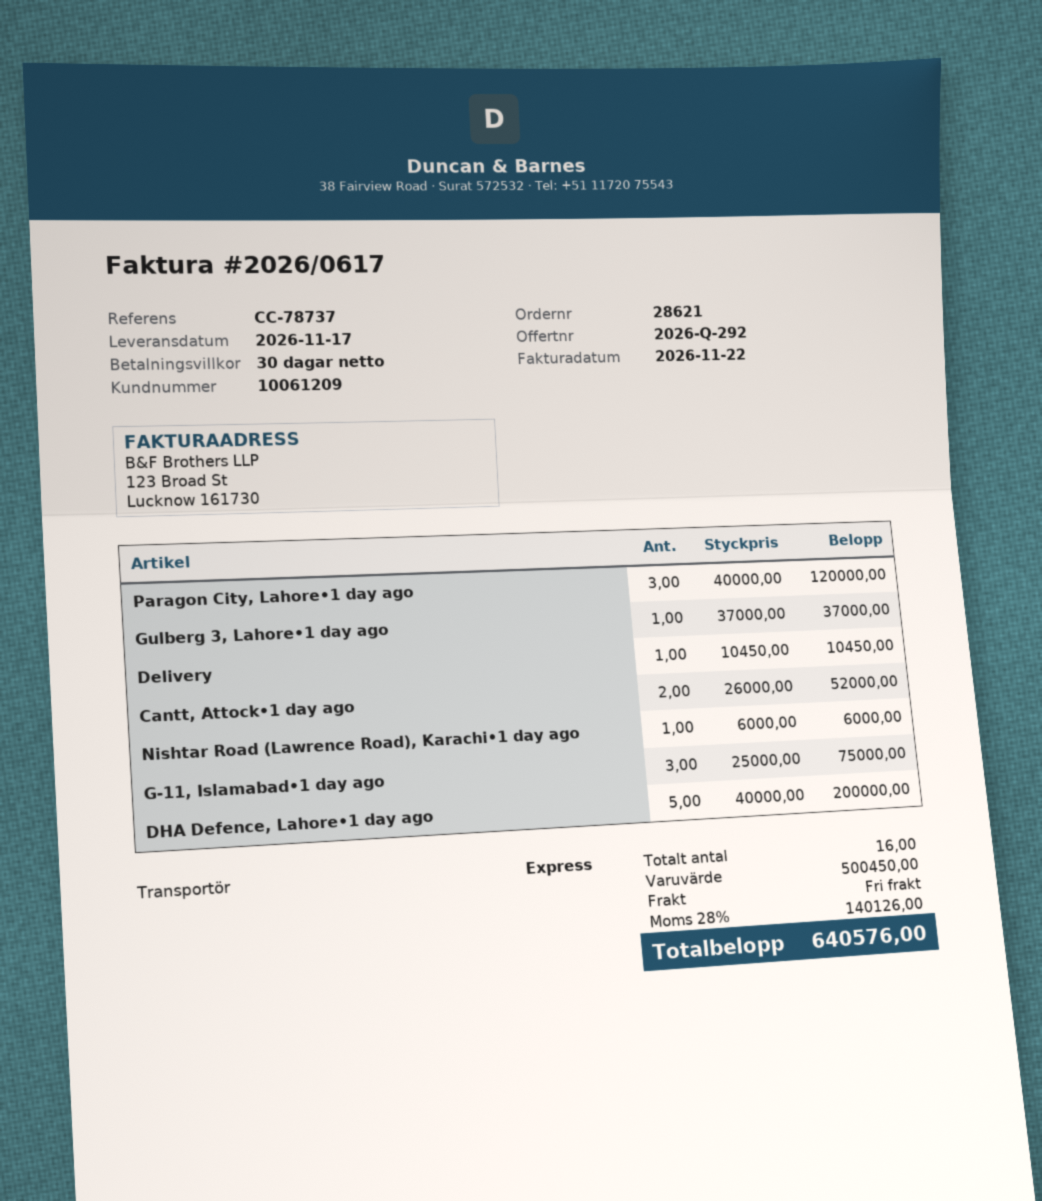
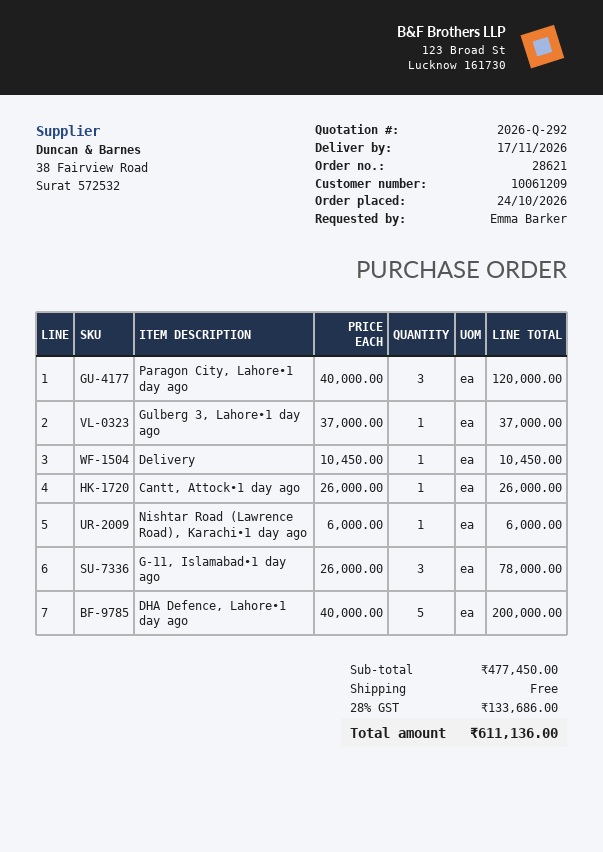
Cantt, Attock•1 day ago: 2 x 26000.00 = 52000.00 -> 1 x 26000.00 = 26000.00
G-11, Islamabad•1 day ago: 3 x 25000.00 = 75000.00 -> 3 x 26000.00 = 78000.00
subtotal: 500450.00 -> 477450.00
tax: 28% = 140126.00 -> 28% = 133686.00
total: 640576.00 -> 611136.00

